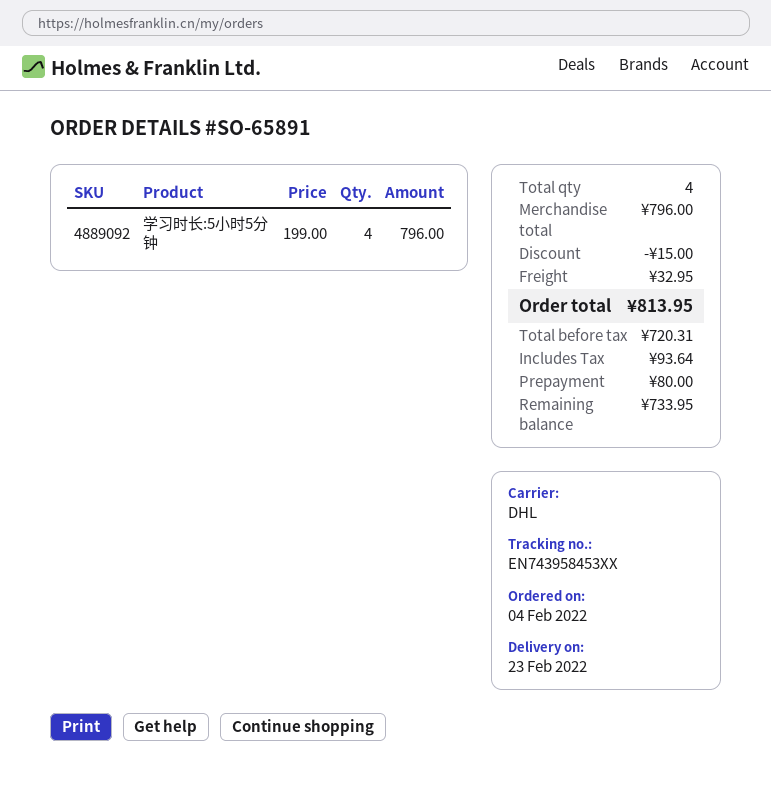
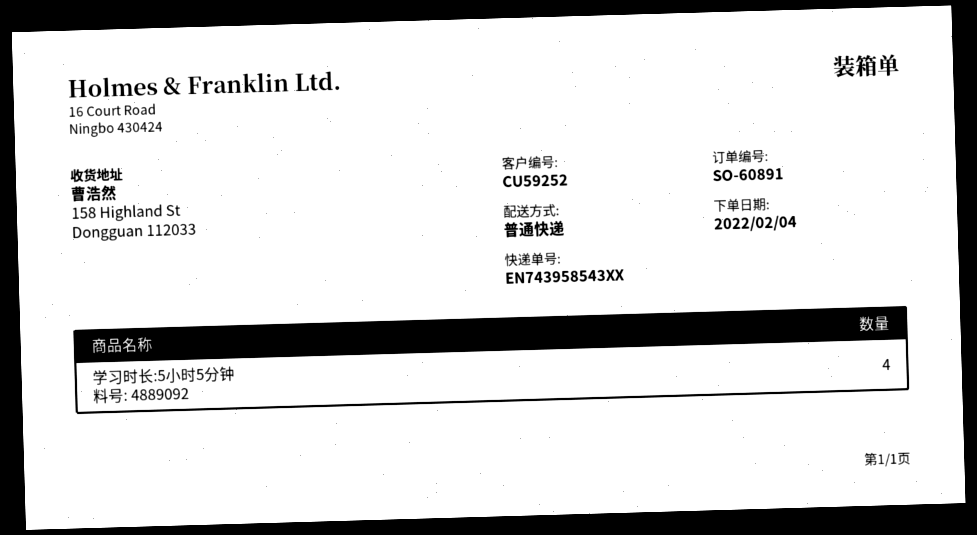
order number: SO-65891 -> SO-60891
shipping method: DHL -> standard
tracking number: EN743958453XX -> EN743958543XX

